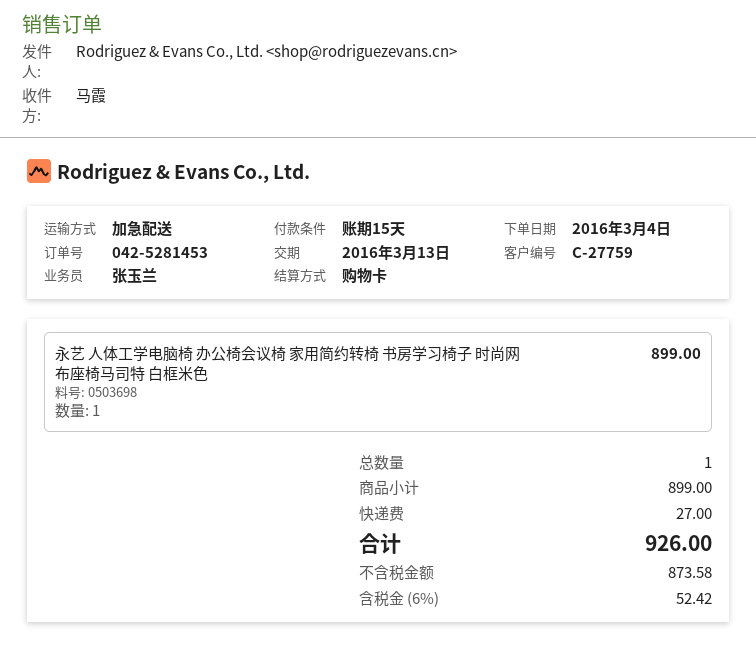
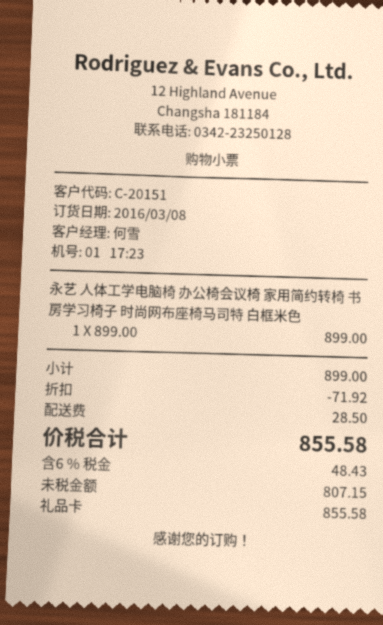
order date: 2016-03-04 -> 2016-03-08
customer number: C-27759 -> C-20151
sales rep: 张玉兰 -> 何雪
discount: none -> 71.92
shipping: 27.00 -> 28.50
net: 873.58 -> 807.15
tax: 6% = 52.42 -> 6% = 48.43
total: 926.00 -> 855.58

